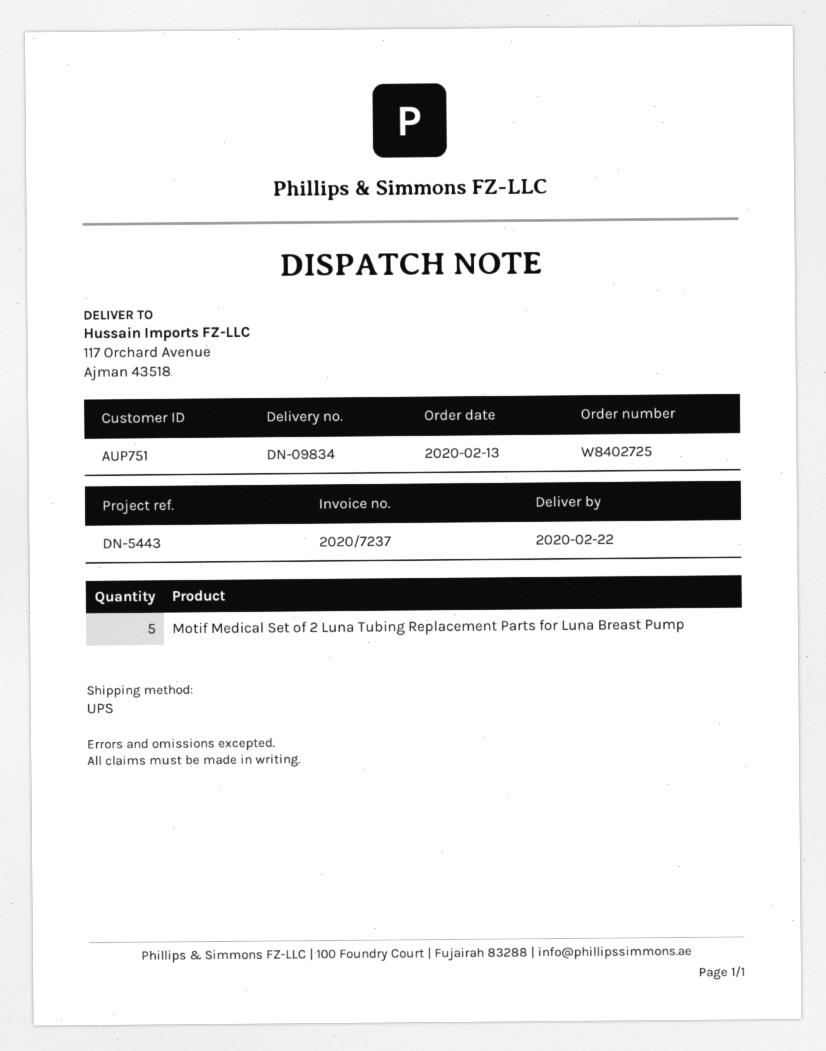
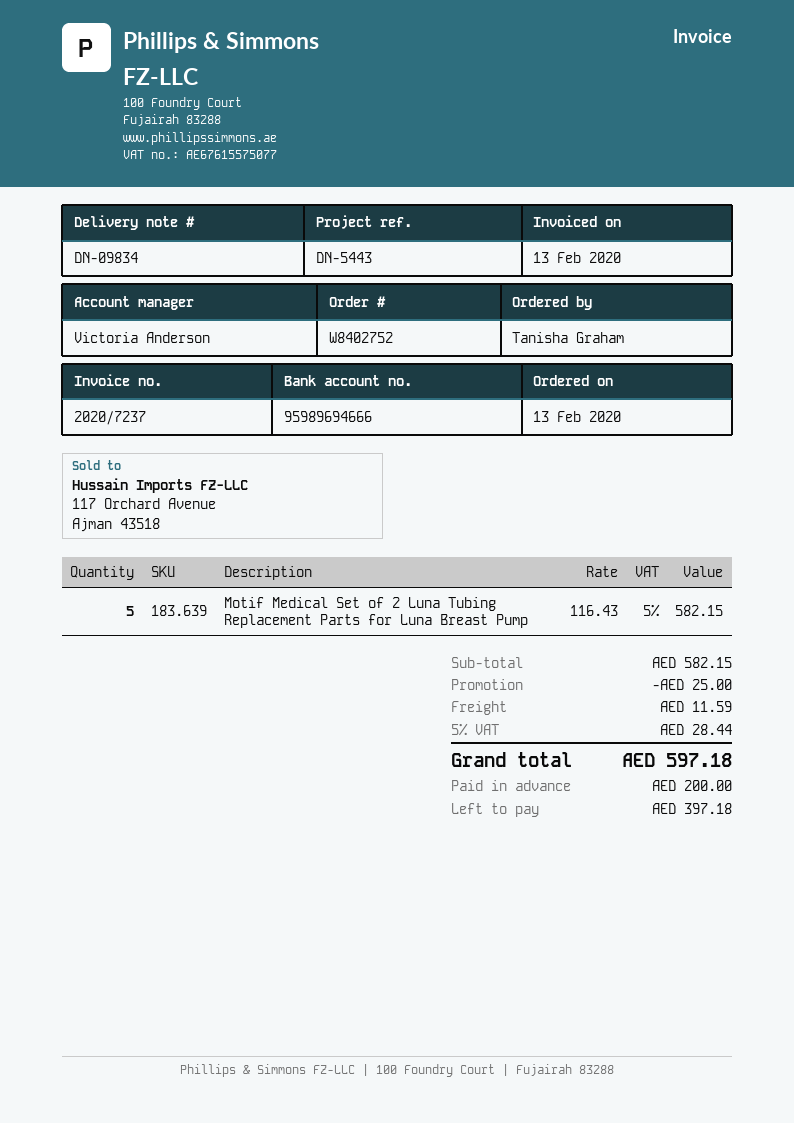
order number: W8402725 -> W8402752

